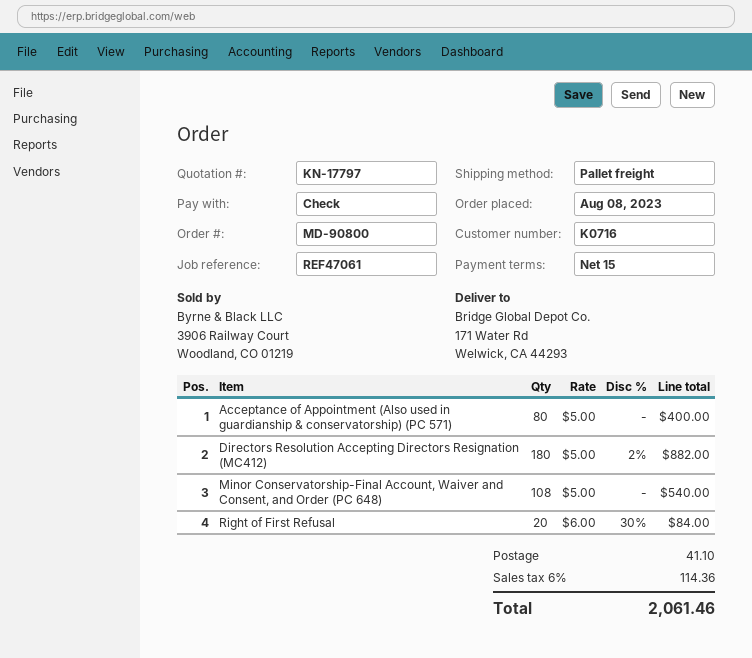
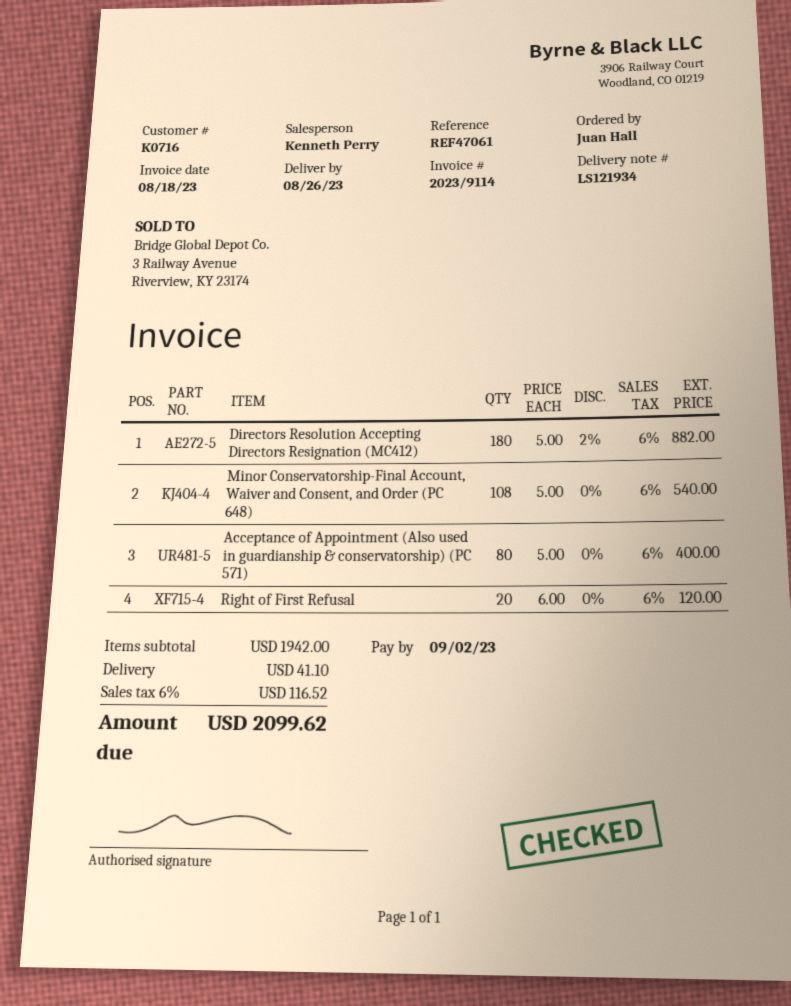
Right of First Refusal: 20 x 6.00 - 30% = 84.00 -> 20 x 6.00 = 120.00
tax: 6% = 114.36 -> 6% = 116.52
total: 2061.46 -> 2099.62

